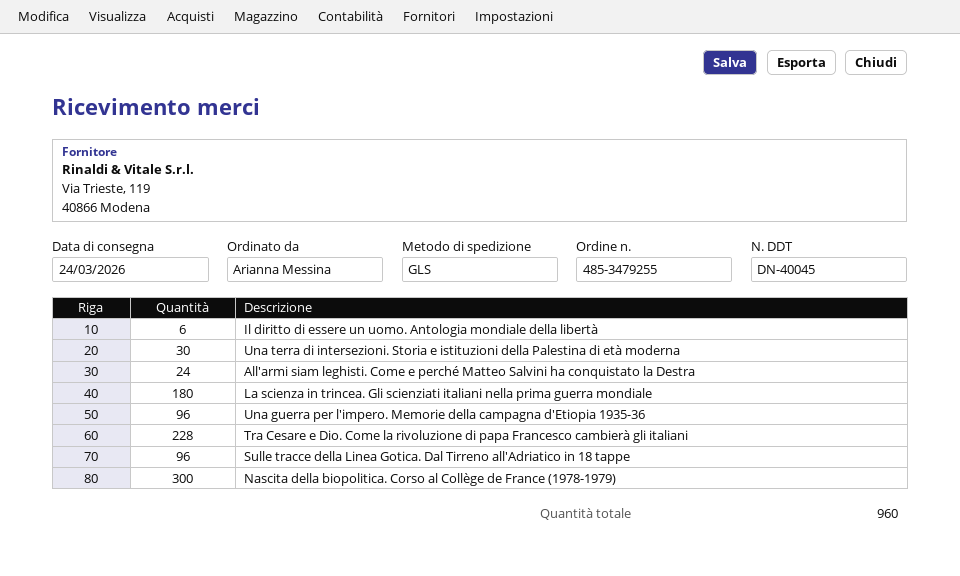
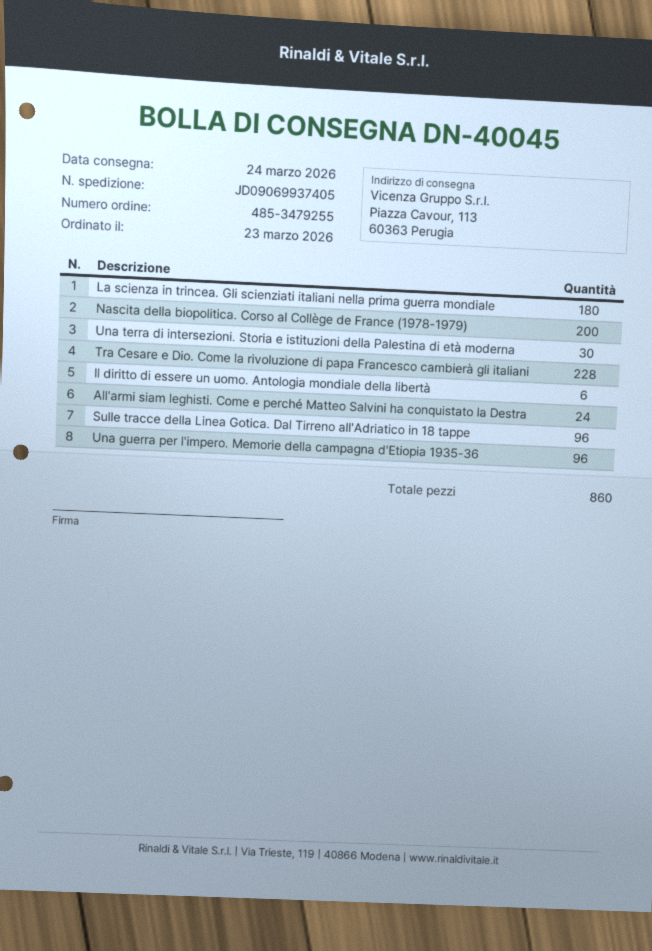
Nascita della biopolitica. Corso al Collège de France (1978-1979): 300 -> 200
total quantity: 960 -> 860

